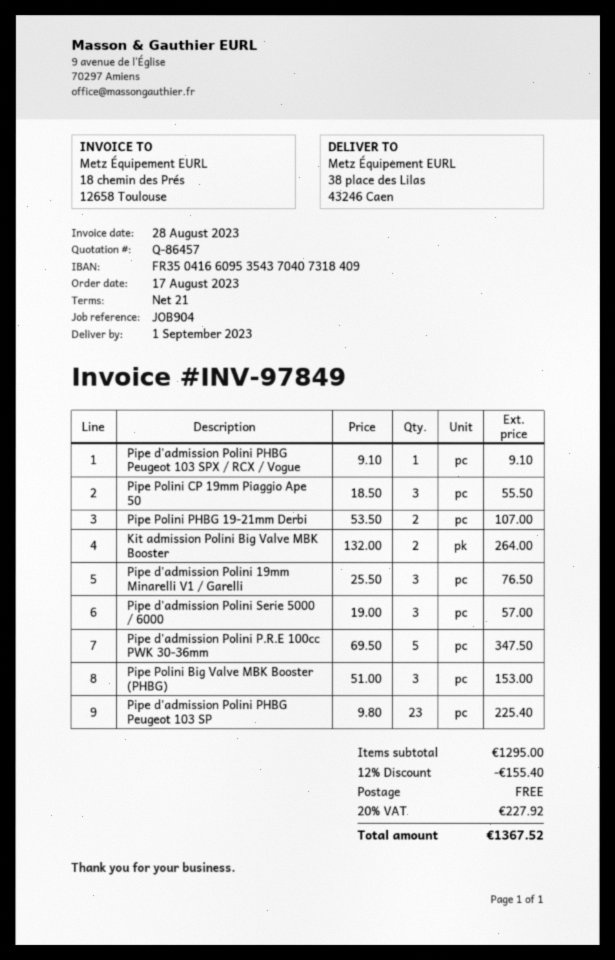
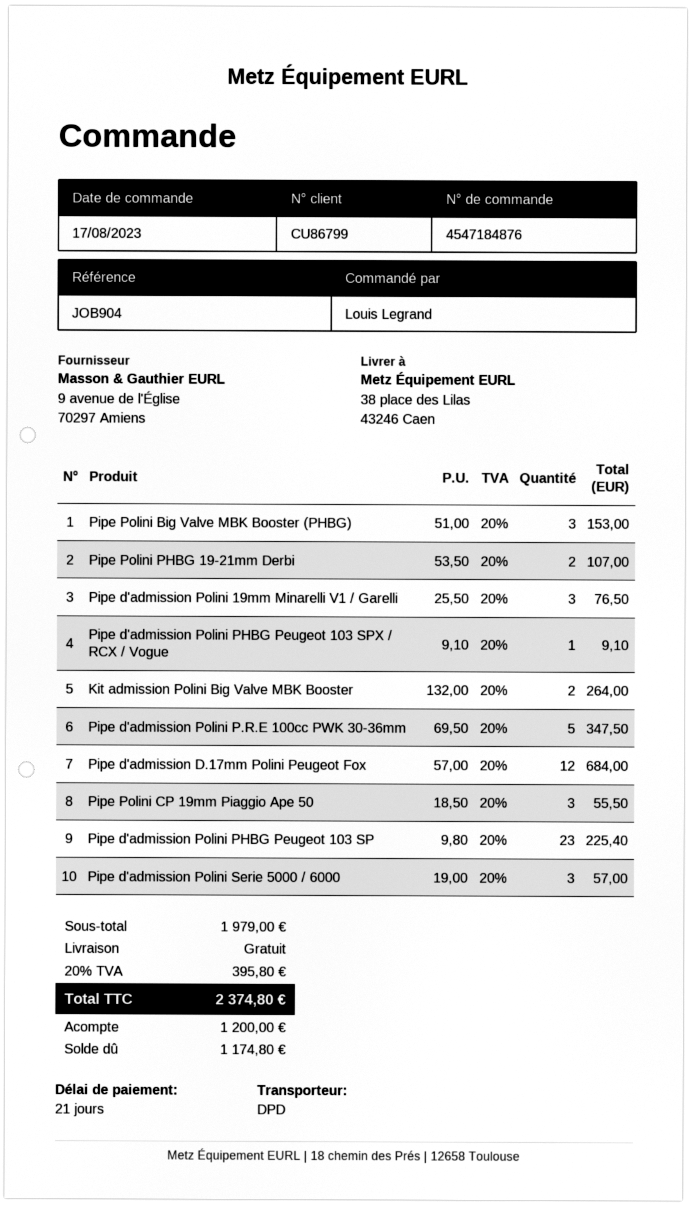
Pipe d'admission D.17mm Polini Peugeot Fox: none -> 12 x 57.00 = 684.00
subtotal: 1295.00 -> 1979.00
discount: 12% = 155.40 -> none
tax: 20% = 227.92 -> 20% = 395.80
total: 1367.52 -> 2374.80

